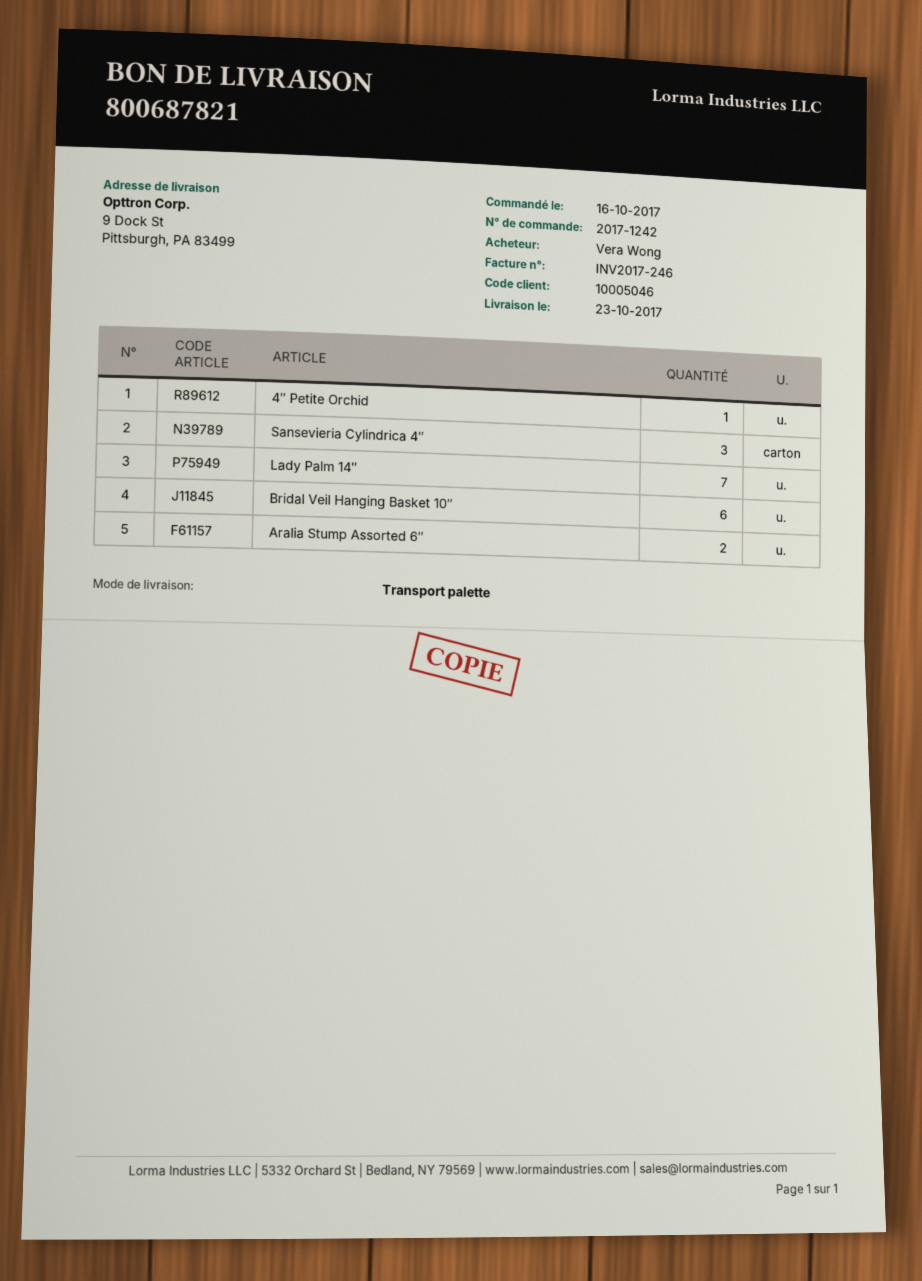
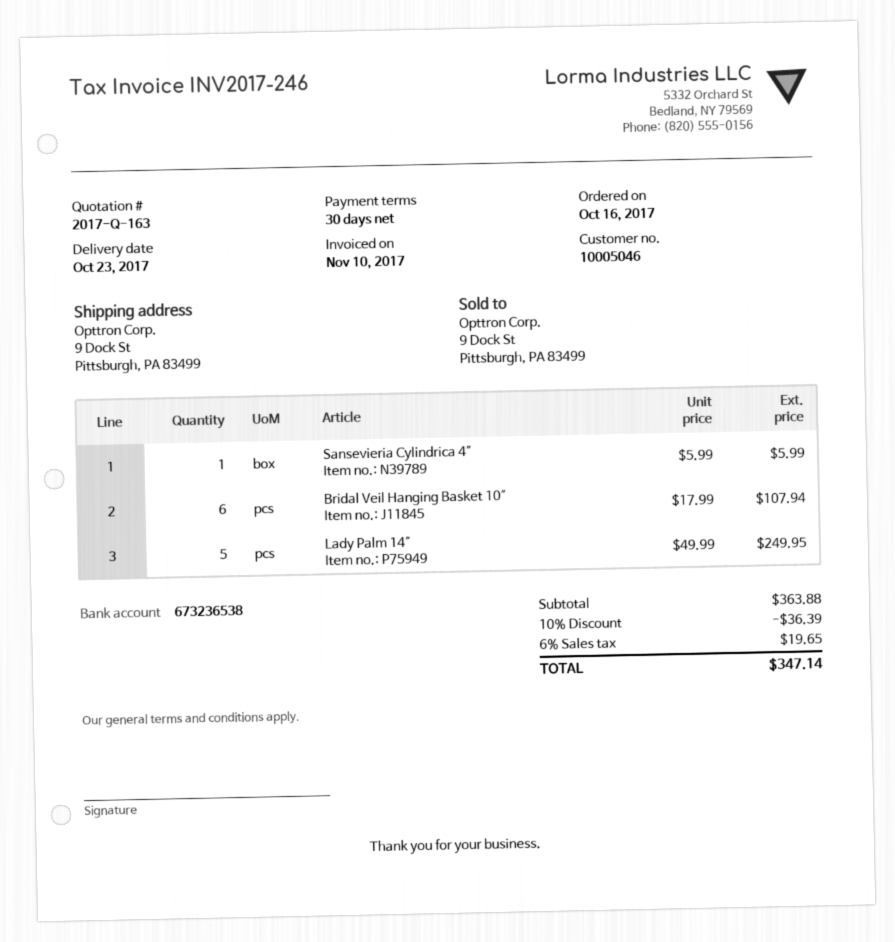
4″ Petite Orchid: 1 -> none
Sansevieria Cylindrica 4″: 3 -> 1
Lady Palm 14″: 7 -> 5
Aralia Stump Assorted 6″: 2 -> none

